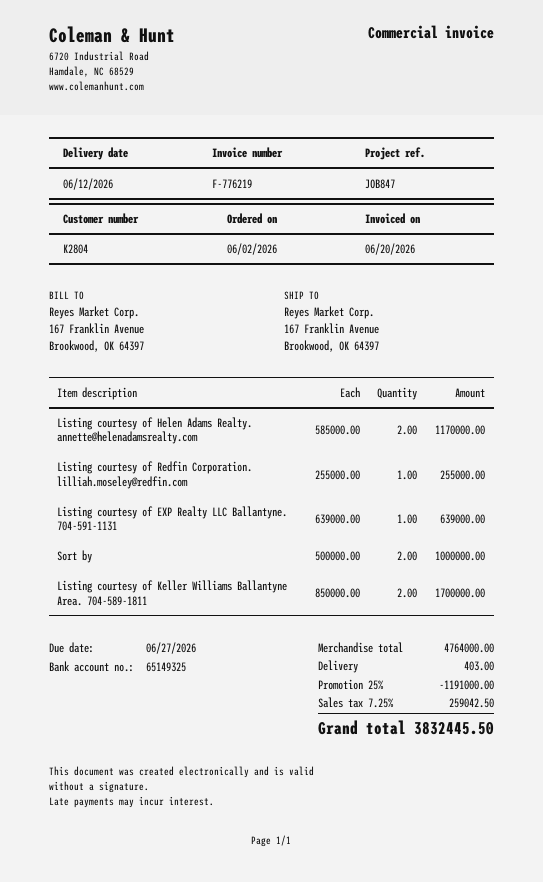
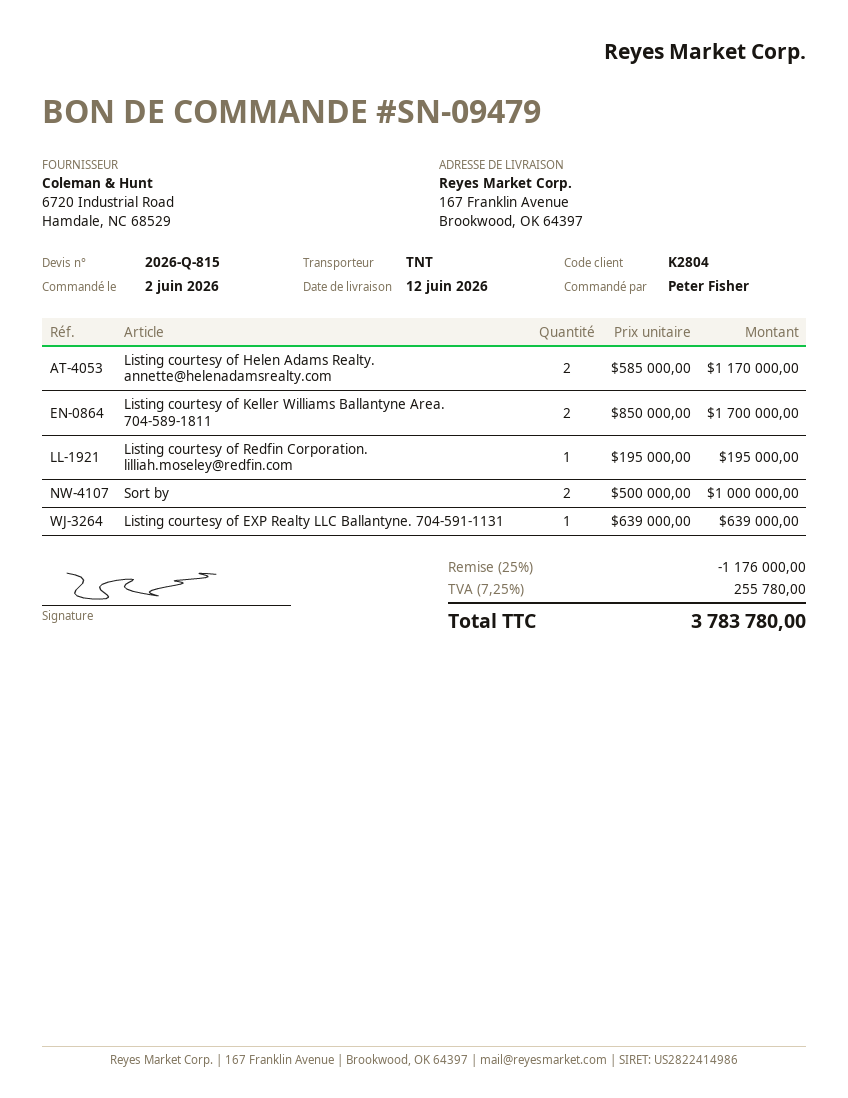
Listing courtesy of Redfin Corporation. lilliah.moseley@redfin.com: 1 x 255000.00 = 255000.00 -> 1 x 195000.00 = 195000.00
discount: 25% = 1191000.00 -> 25% = 1176000.00
shipping: 403.00 -> none
tax: 7.25% = 259042.50 -> 7.25% = 255780.00
total: 3832445.50 -> 3783780.00

